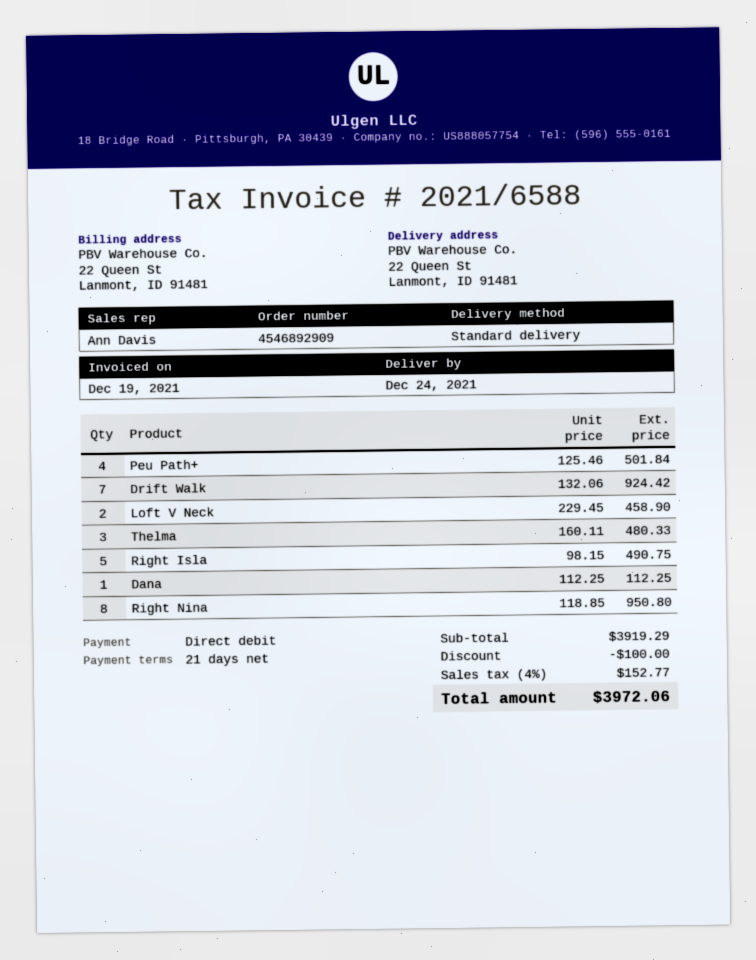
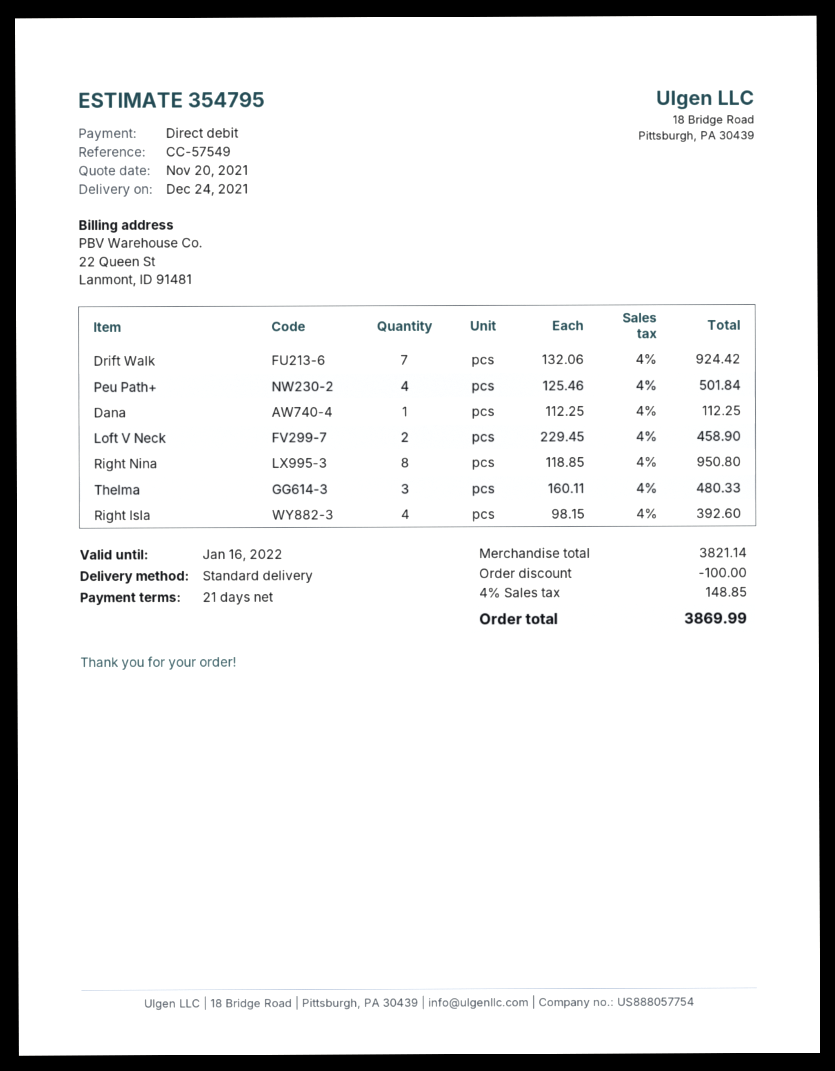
Right Isla: 5 x 98.15 = 490.75 -> 4 x 98.15 = 392.60
subtotal: 3919.29 -> 3821.14
tax: 4% = 152.77 -> 4% = 148.85
total: 3972.06 -> 3869.99

